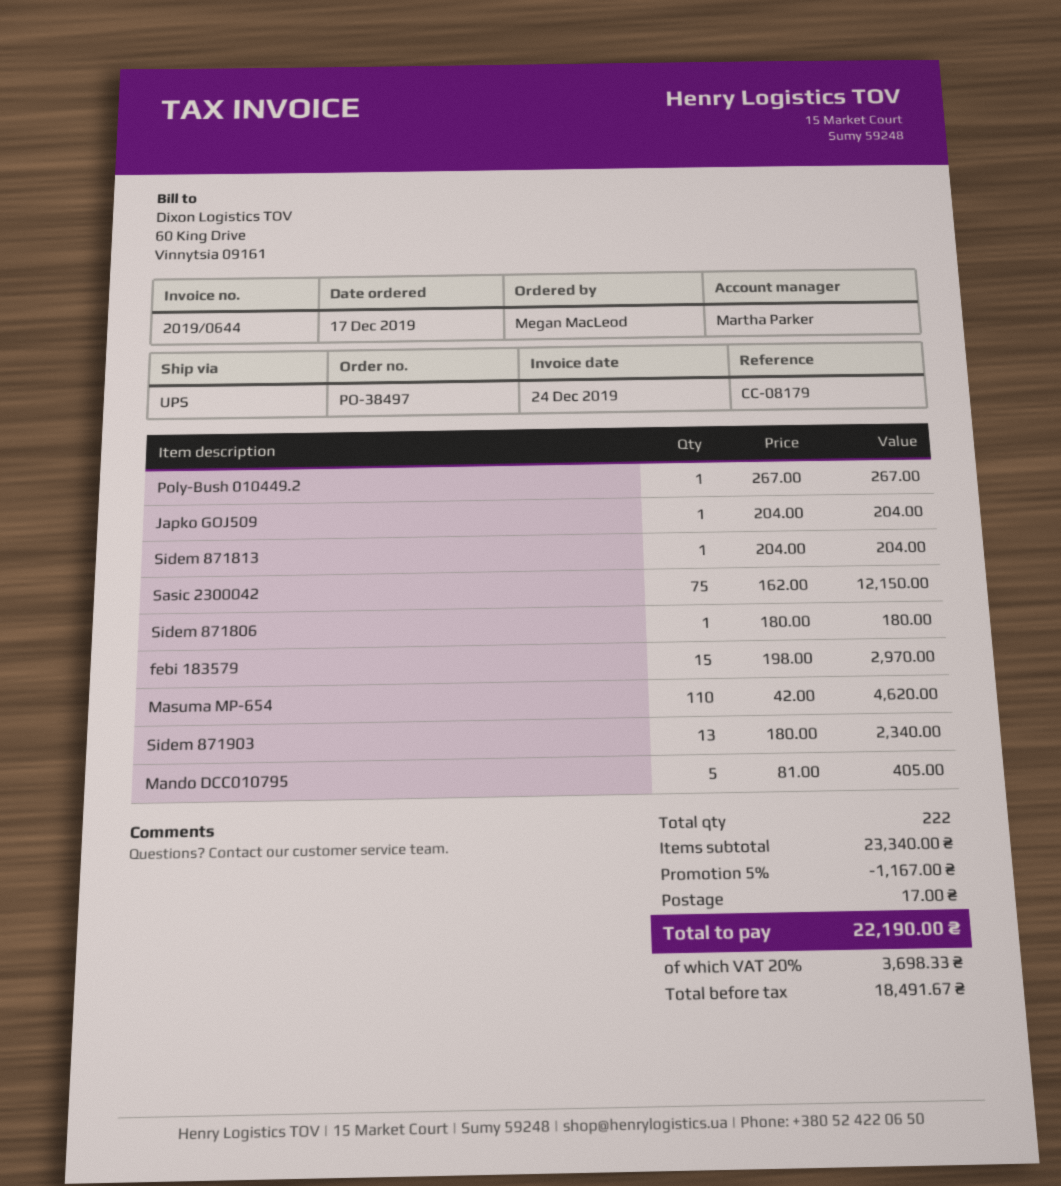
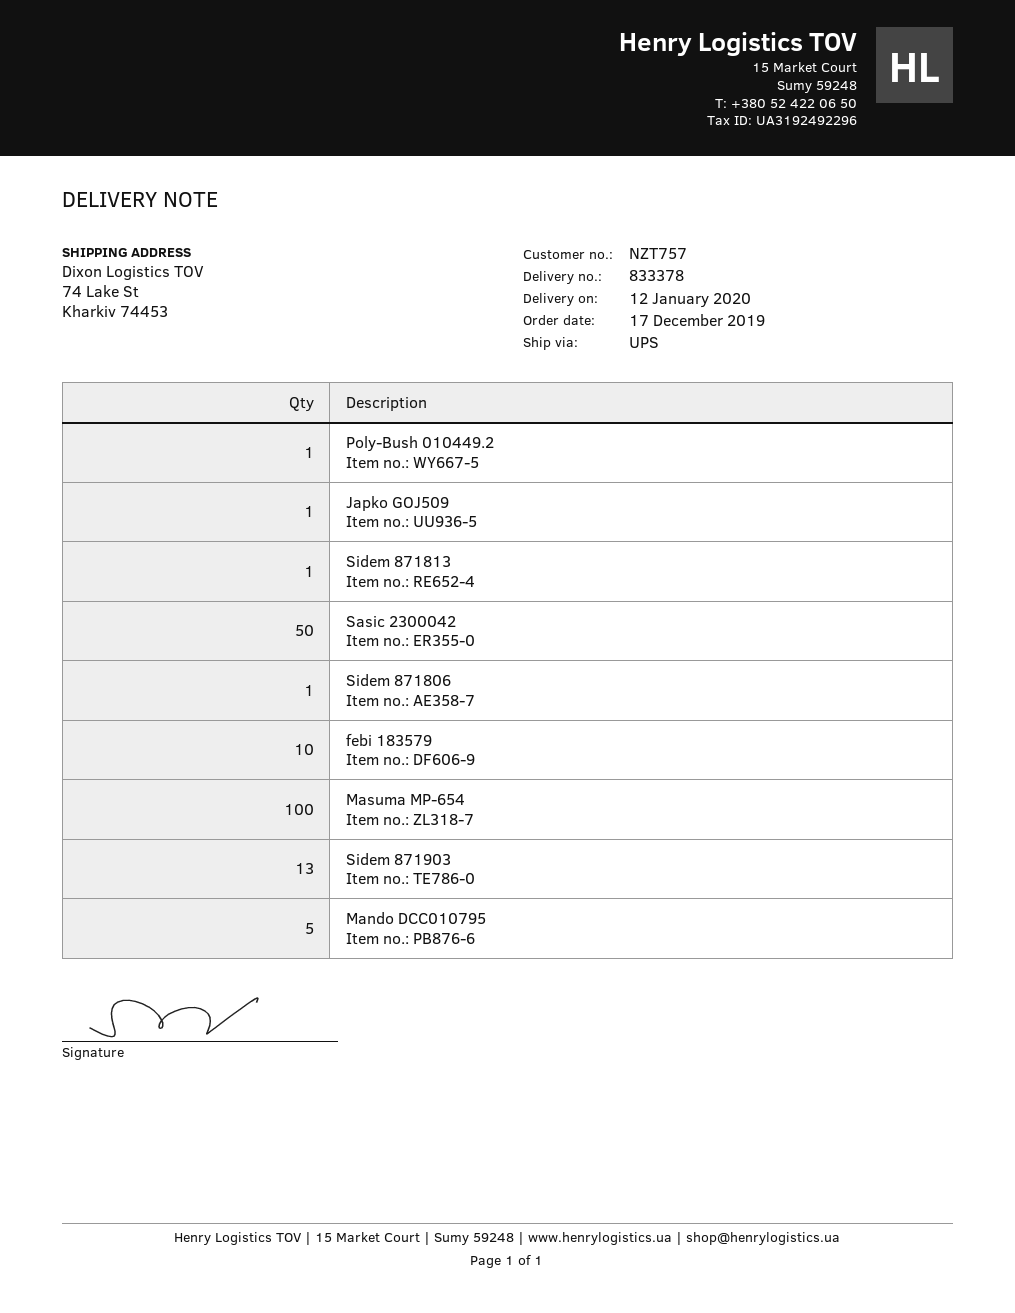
Sasic 2300042: 75 -> 50
febi 183579: 15 -> 10
Masuma MP-654: 110 -> 100

